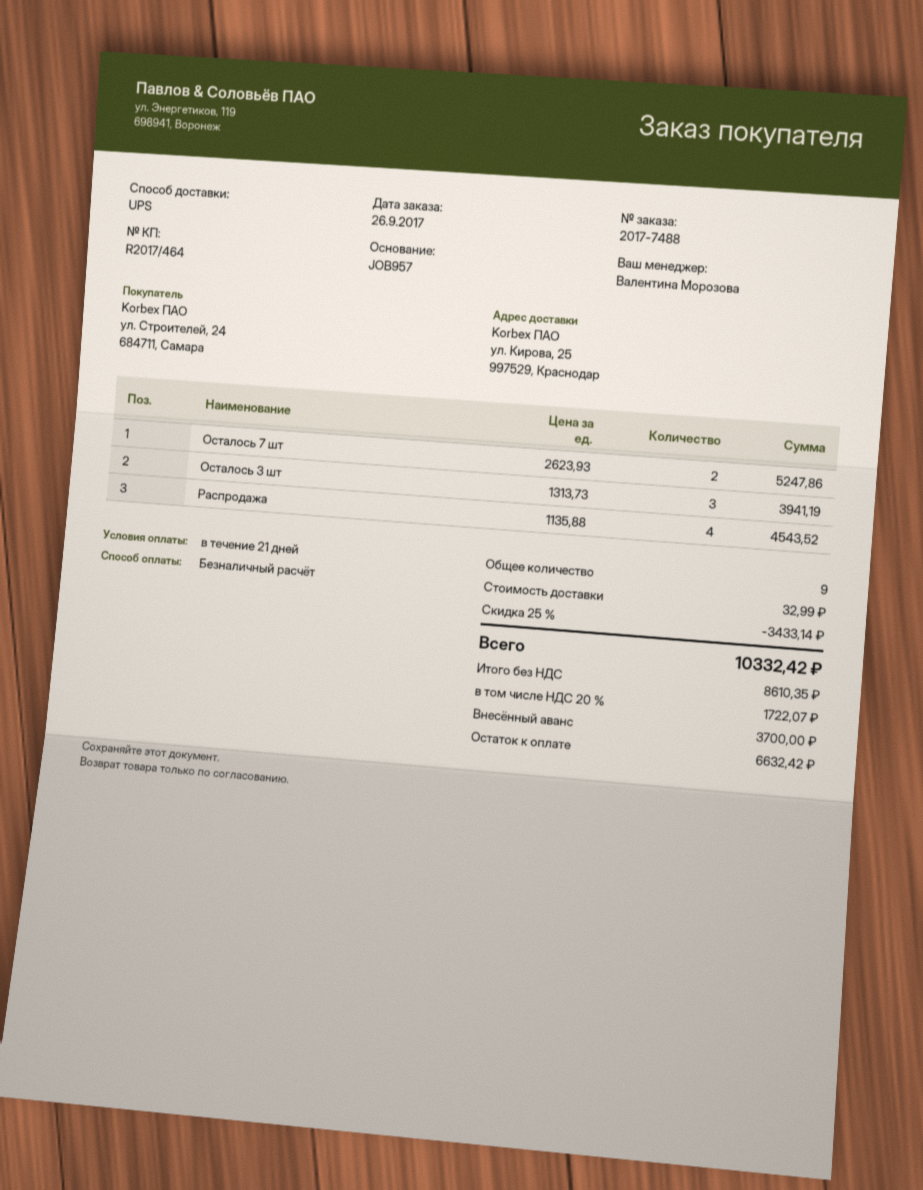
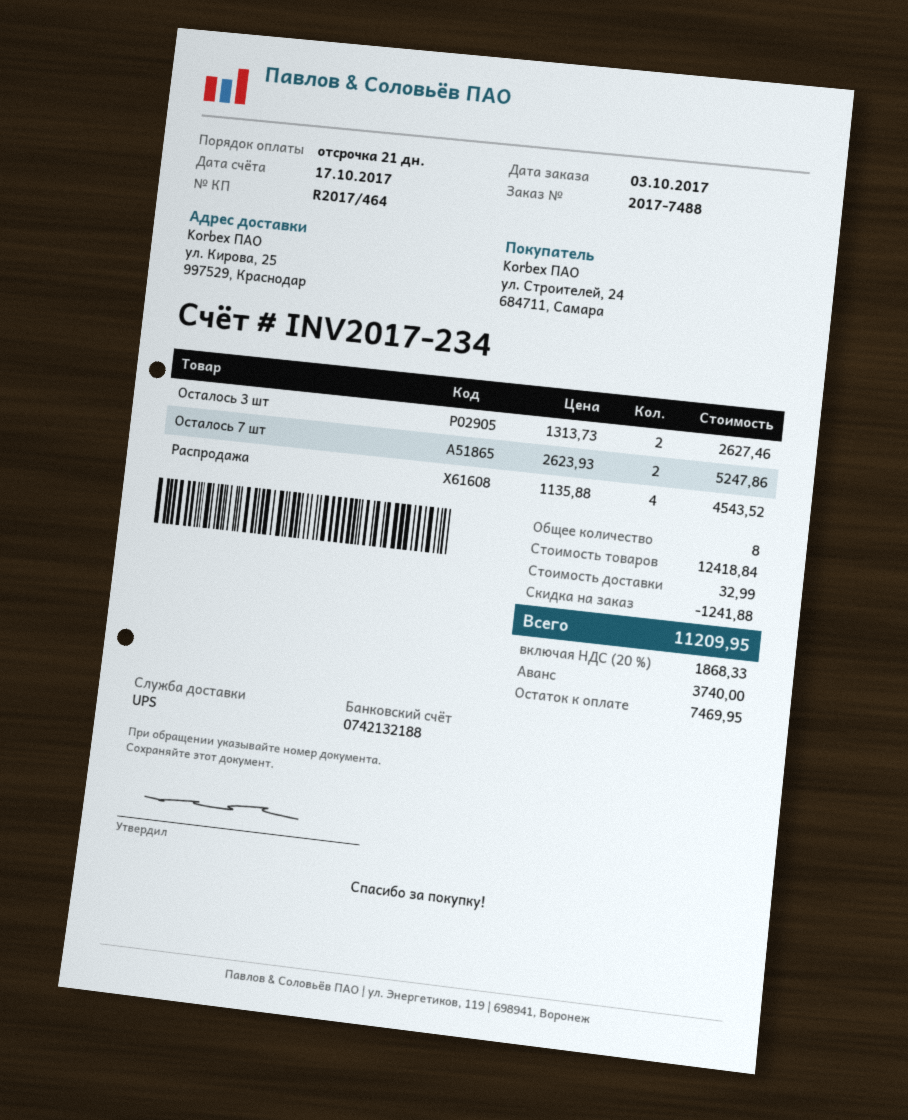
order date: 2017-09-26 -> 2017-10-03
Осталось 3 шт: 3 x 1313.73 = 3941.19 -> 2 x 1313.73 = 2627.46
total quantity: 9 -> 8
discount: 3433.14 -> 1241.88
tax: 20% = 1722.07 -> 20% = 1868.33
total: 10332.42 -> 11209.95
deposit: 3700.00 -> 3740.00
balance: 6632.42 -> 7469.95

